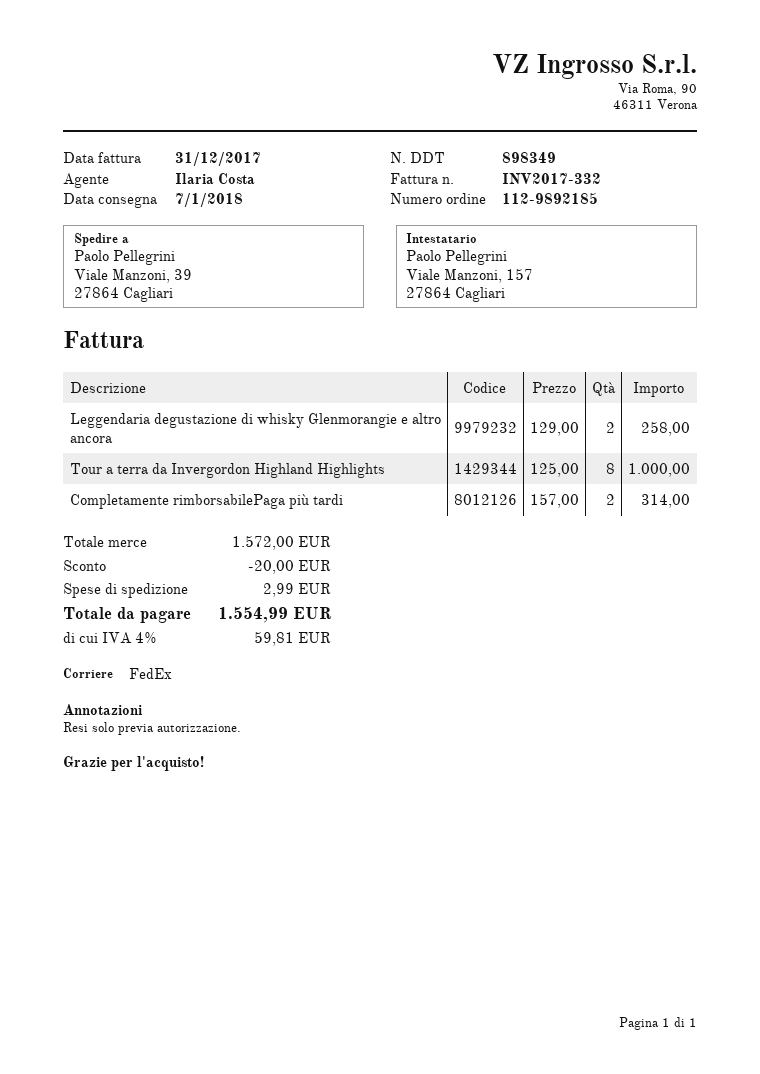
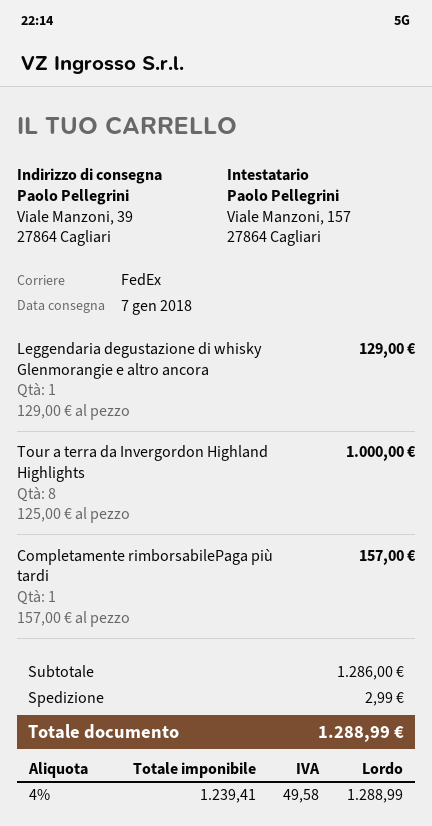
Leggendaria degustazione di whisky Glenmorangie e altro ancora: 2 x 129.00 = 258.00 -> 1 x 129.00 = 129.00
Completamente rimborsabilePaga più tardi: 2 x 157.00 = 314.00 -> 1 x 157.00 = 157.00
subtotal: 1572.00 -> 1286.00
discount: 20.00 -> none
tax: 4% = 59.81 -> 4% = 49.58
total: 1554.99 -> 1288.99

